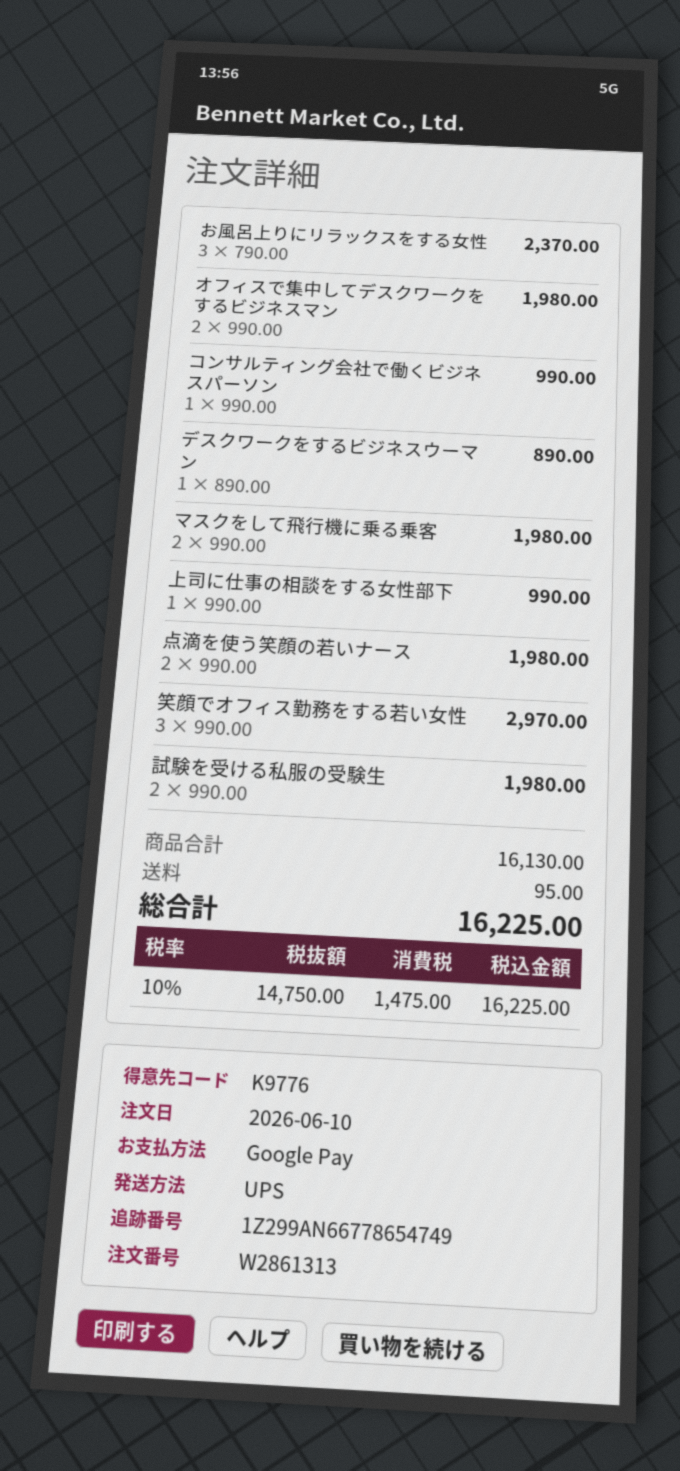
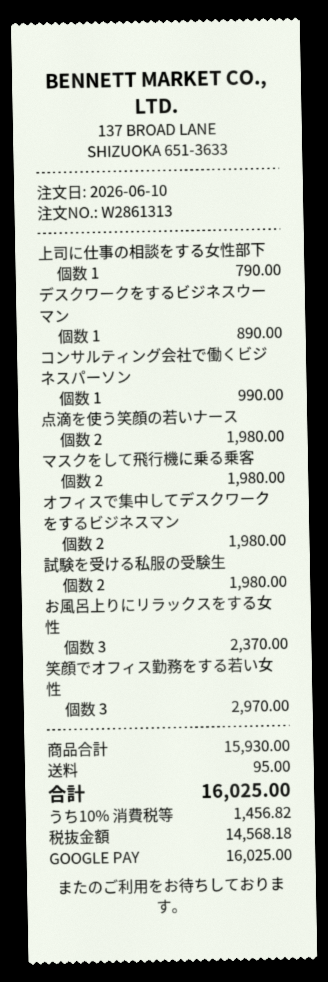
上司に仕事の相談をする女性部下: 1 for 990.00 -> 1 for 790.00
subtotal: 16130.00 -> 15930.00
net: 14750.00 -> 14568.18
tax: 10% = 1475.00 -> 10% = 1456.82
total: 16225.00 -> 16025.00

